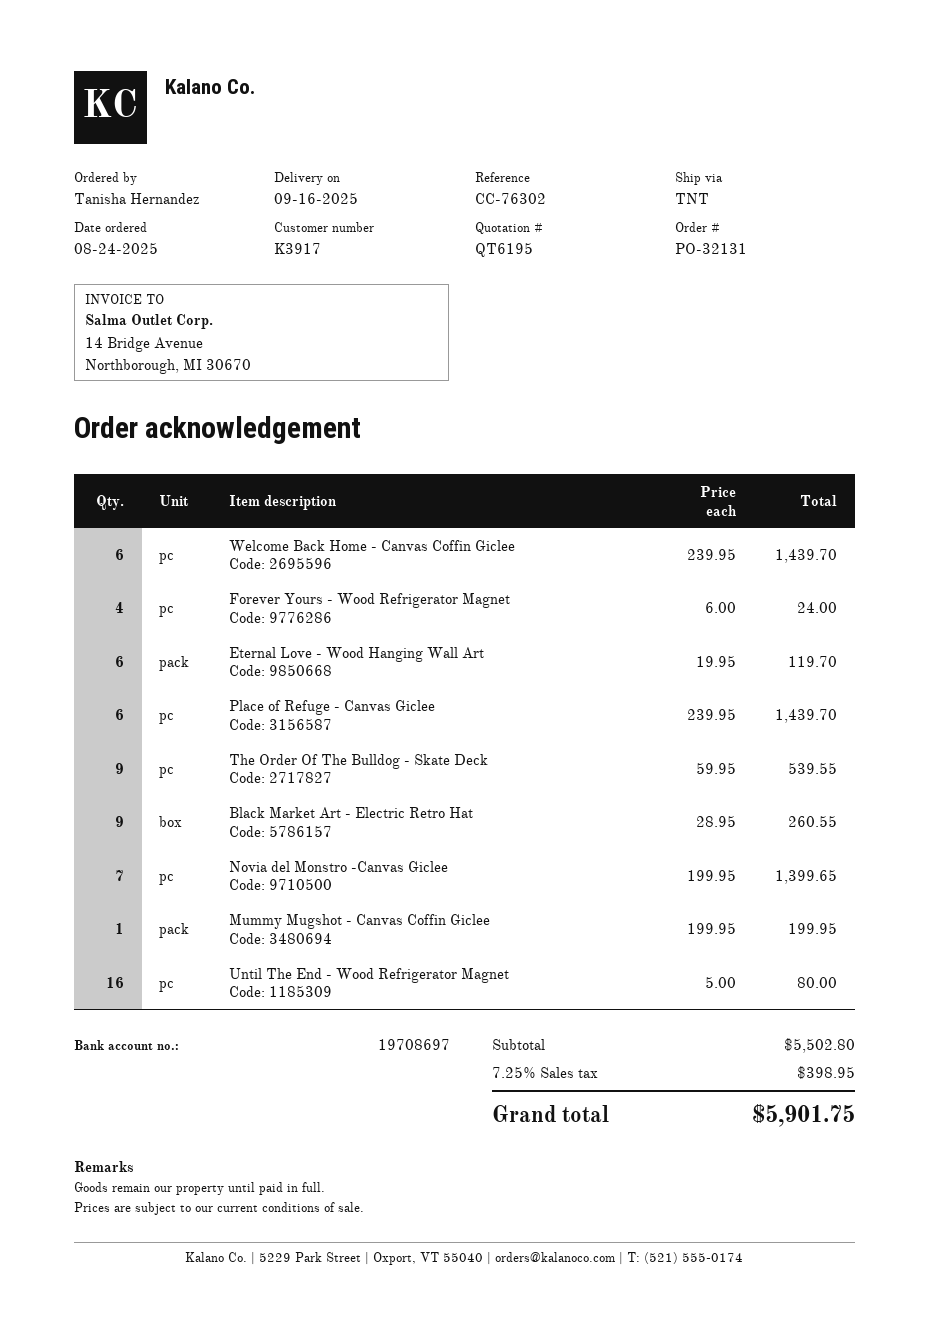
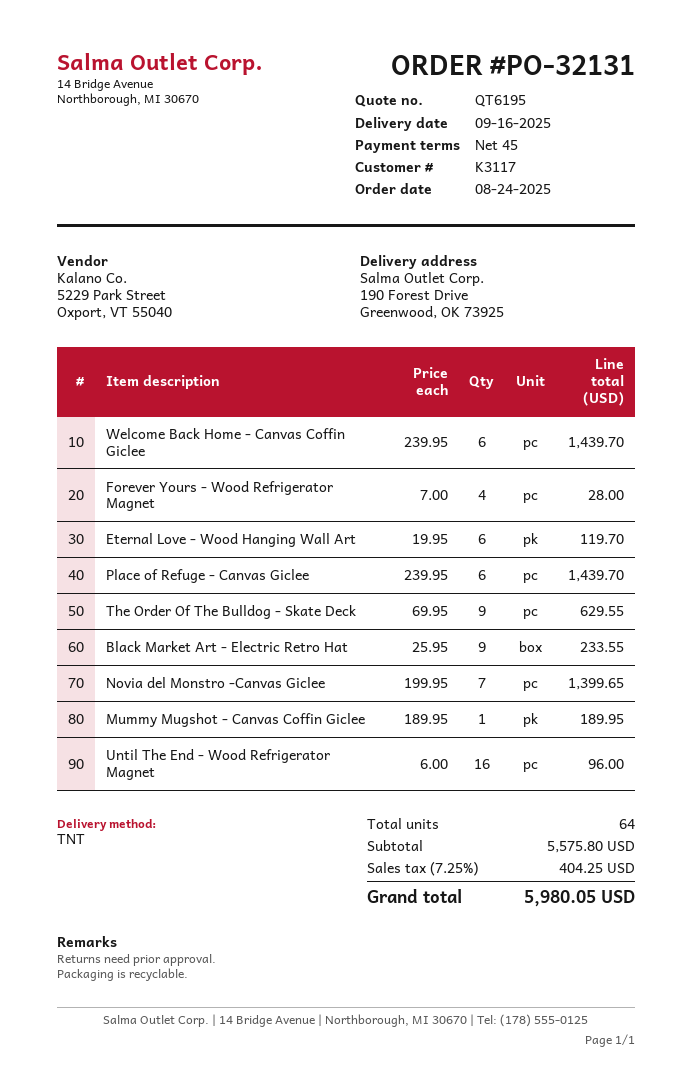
customer number: K3917 -> K3117
Forever Yours - Wood Refrigerator Magnet: 4 x 6.00 = 24.00 -> 4 x 7.00 = 28.00
The Order Of The Bulldog - Skate Deck: 9 x 59.95 = 539.55 -> 9 x 69.95 = 629.55
Black Market Art - Electric Retro Hat: 9 x 28.95 = 260.55 -> 9 x 25.95 = 233.55
Mummy Mugshot - Canvas Coffin Giclee: 1 x 199.95 = 199.95 -> 1 x 189.95 = 189.95
Until The End - Wood Refrigerator Magnet: 16 x 5.00 = 80.00 -> 16 x 6.00 = 96.00
subtotal: 5502.80 -> 5575.80
tax: 7.25% = 398.95 -> 7.25% = 404.25
total: 5901.75 -> 5980.05

